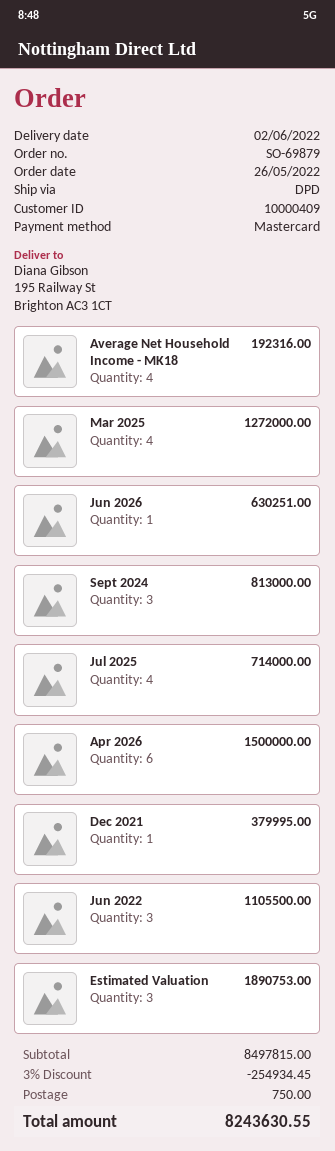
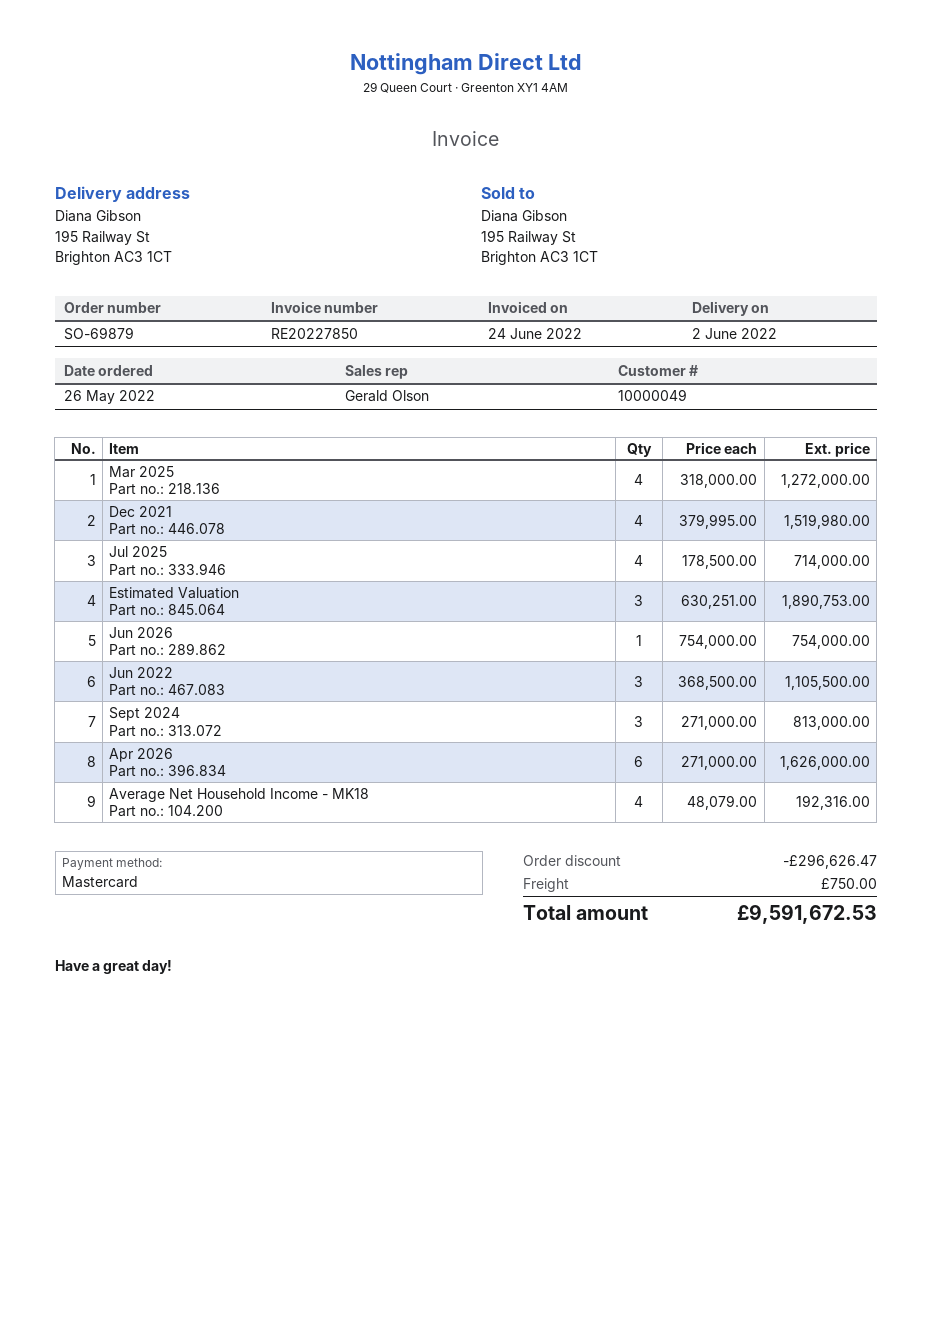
customer number: 10000409 -> 10000049
Jun 2026: 1 for 630251.00 -> 1 for 754000.00
Apr 2026: 6 for 1500000.00 -> 6 for 1626000.00
Dec 2021: 1 for 379995.00 -> 4 for 1519980.00
discount: 254934.45 -> 296626.47
total: 8243630.55 -> 9591672.53

